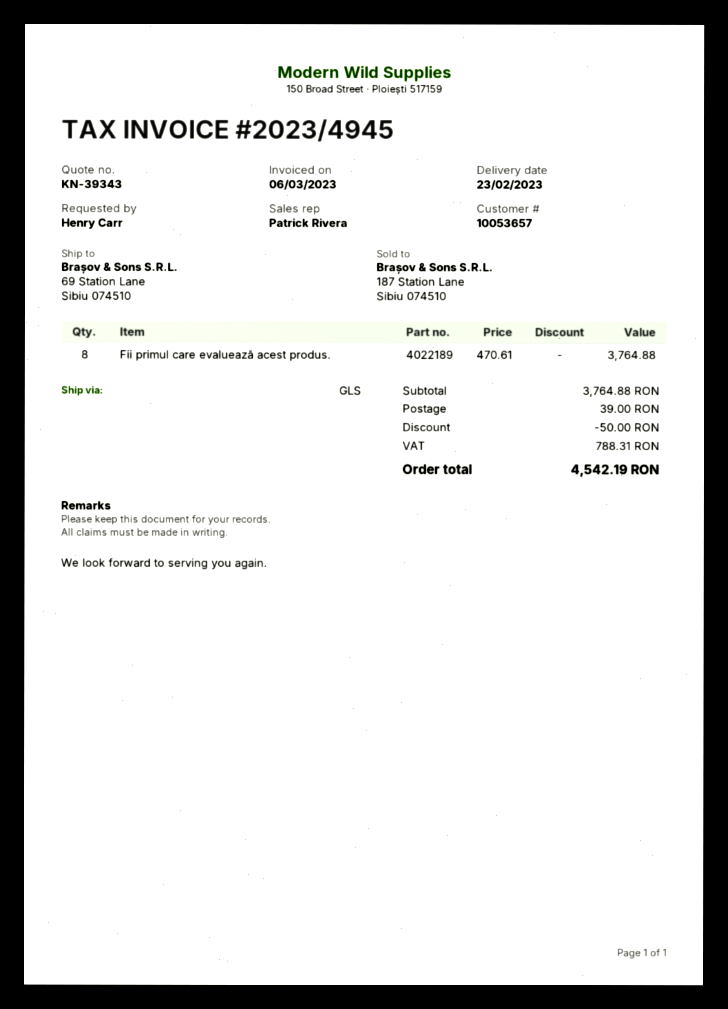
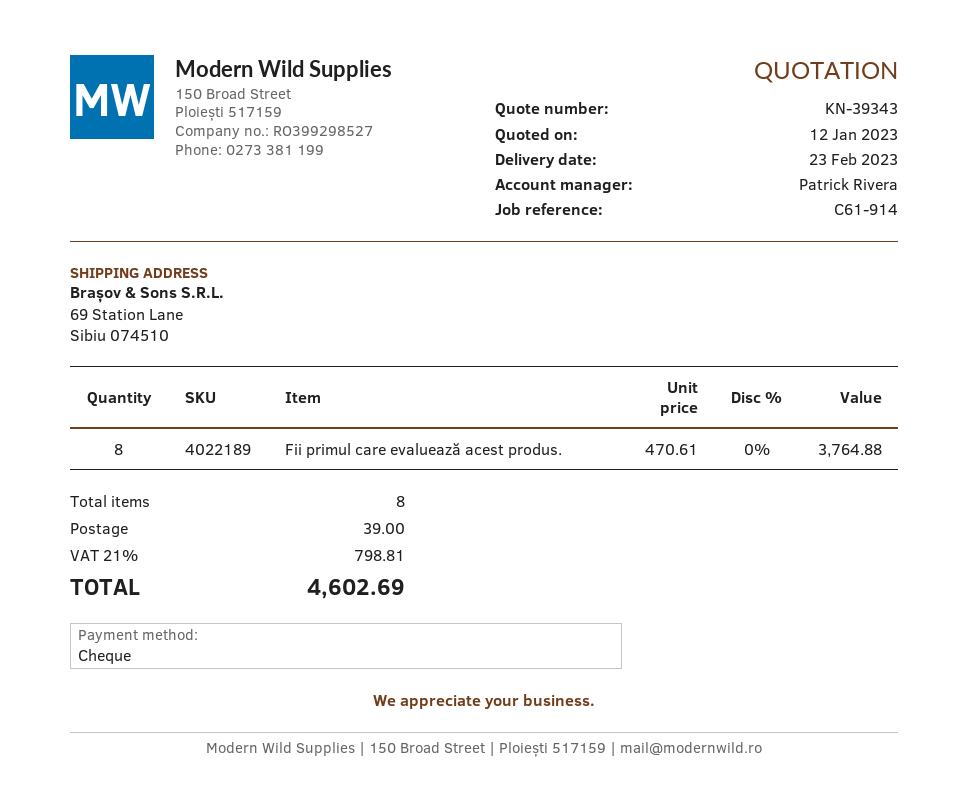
discount: 50.00 -> none
tax: 788.31 -> 798.81
total: 4542.19 -> 4602.69

